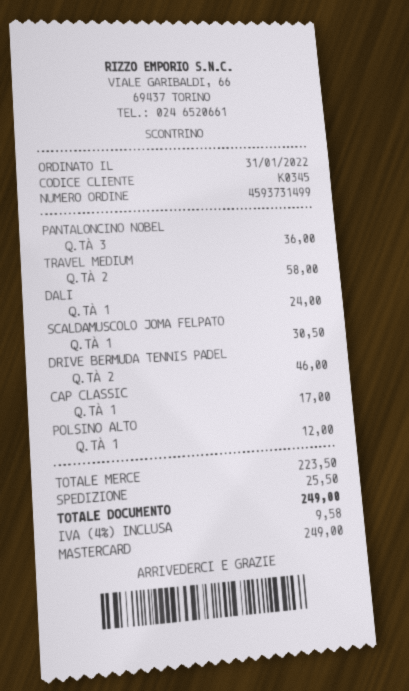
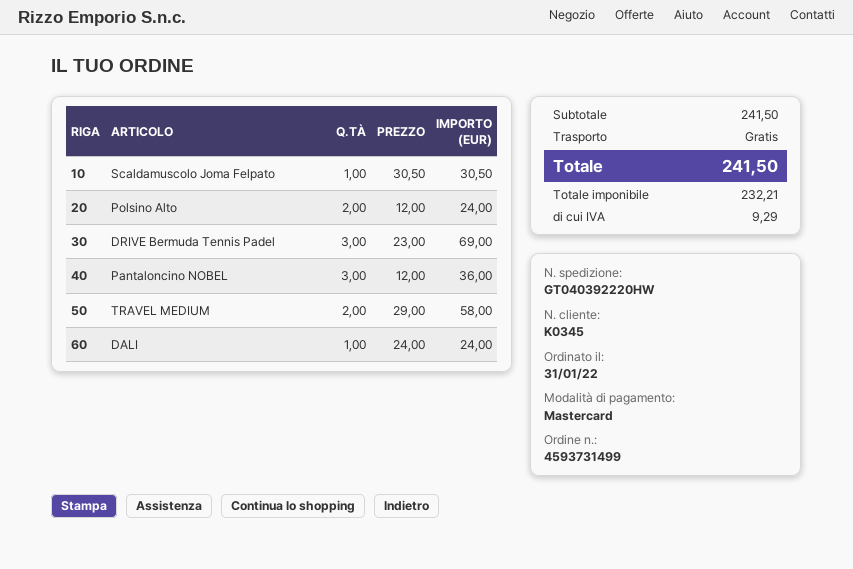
DRIVE BERMUDA TENNIS PADEL: 2 for 46.00 -> 3 for 69.00
CAP CLASSIC: 1 for 17.00 -> none
POLSINO ALTO: 1 for 12.00 -> 2 for 24.00
subtotal: 223.50 -> 241.50
shipping: 25.50 -> 0.00
tax: 9.58 -> 9.29
total: 249.00 -> 241.50

